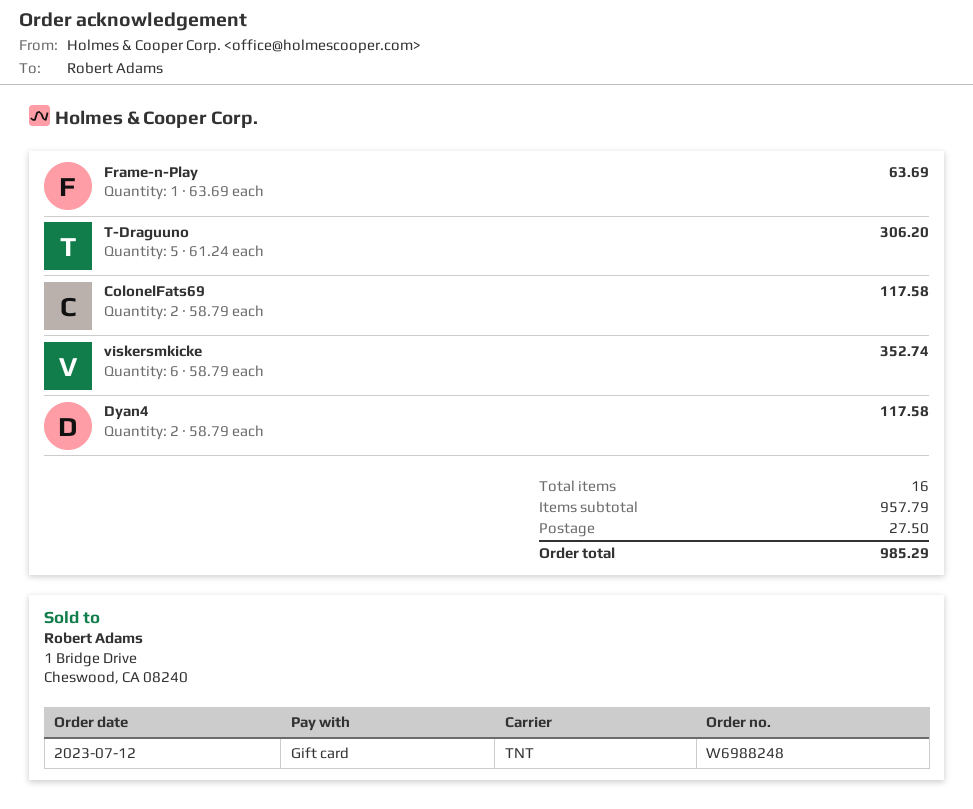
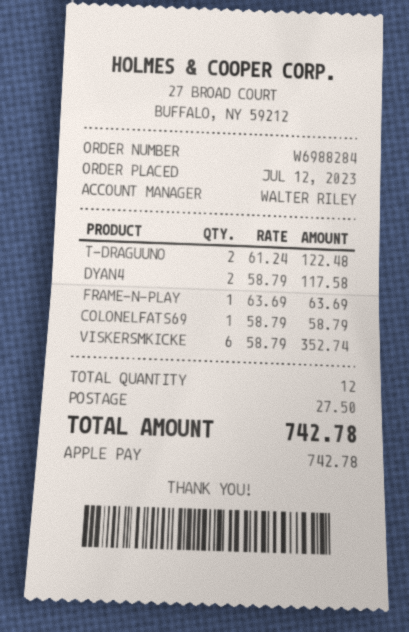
order number: W6988248 -> W6988284
payment method: gift card -> Apple Pay
T-Draguuno: 5 x 61.24 = 306.20 -> 2 x 61.24 = 122.48
ColonelFats69: 2 x 58.79 = 117.58 -> 1 x 58.79 = 58.79
total quantity: 16 -> 12
total: 985.29 -> 742.78

